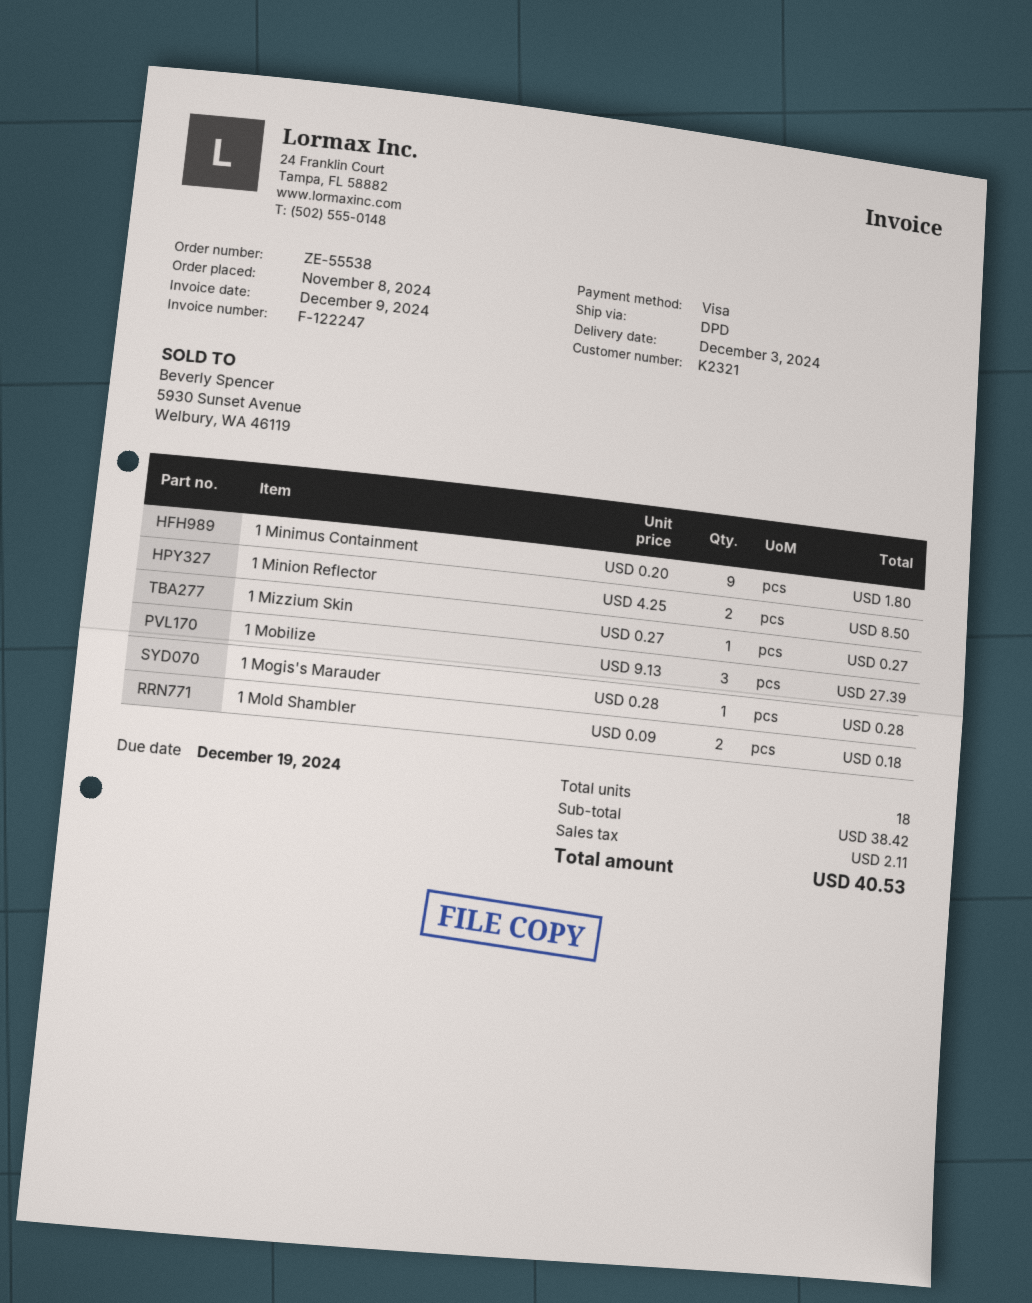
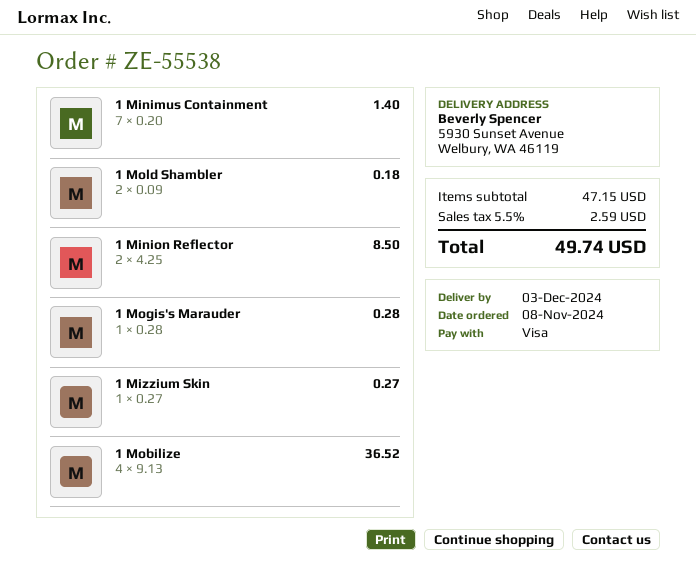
1 Minimus Containment: 9 x 0.20 = 1.80 -> 7 x 0.20 = 1.40
1 Mobilize: 3 x 9.13 = 27.39 -> 4 x 9.13 = 36.52
subtotal: 38.42 -> 47.15
tax: 2.11 -> 2.59
total: 40.53 -> 49.74

